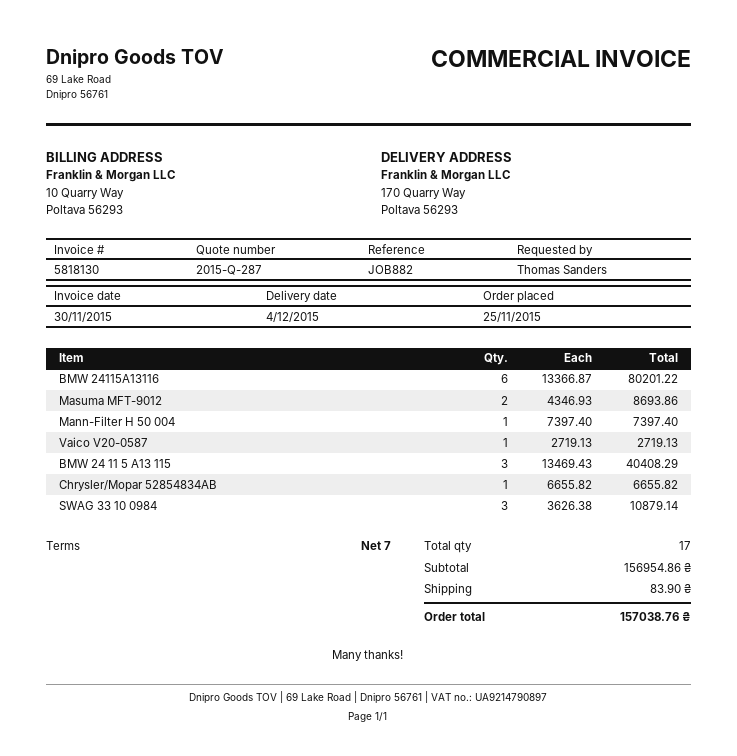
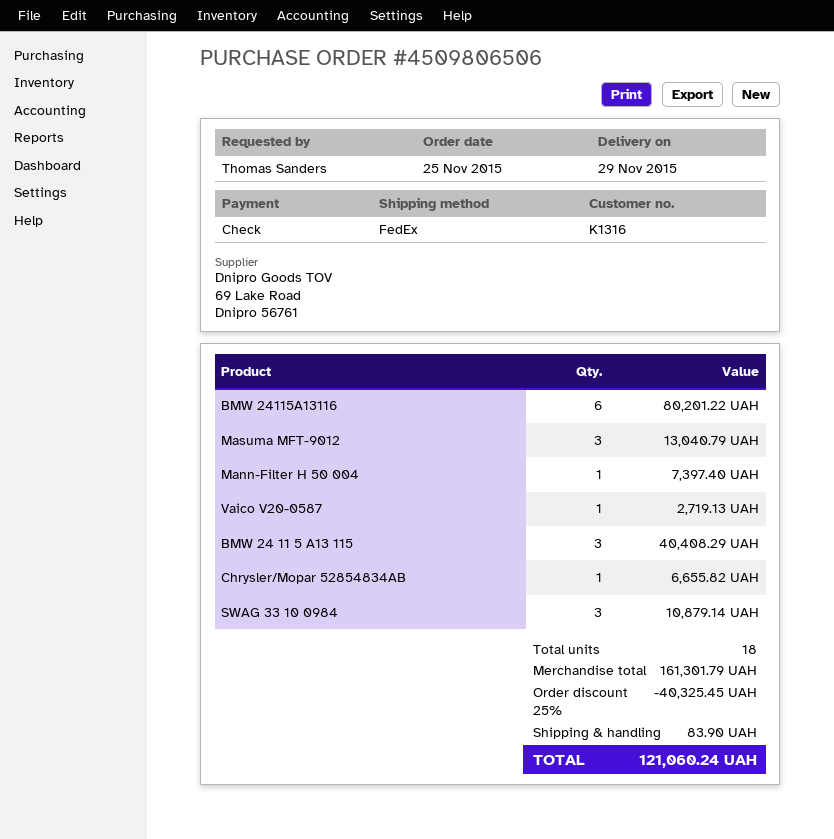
delivery date: 2015-12-04 -> 2015-11-29
Masuma MFT-9012: 2 for 8693.86 -> 3 for 13040.79
total quantity: 17 -> 18
subtotal: 156954.86 -> 161301.79
discount: none -> 25% = 40325.45
total: 157038.76 -> 121060.24

